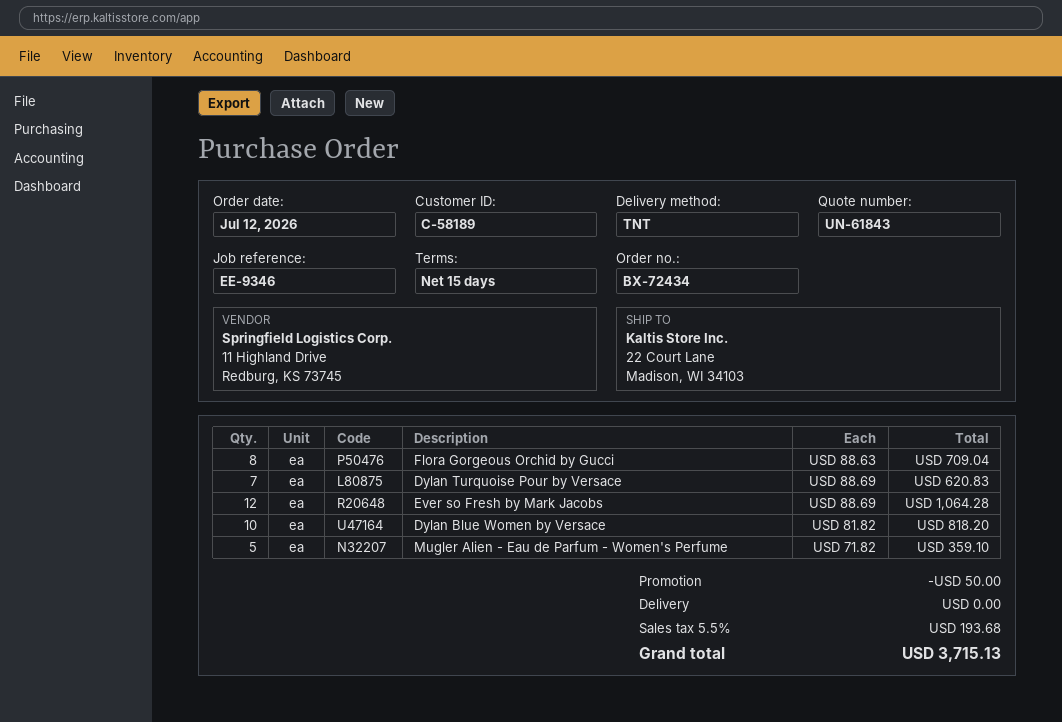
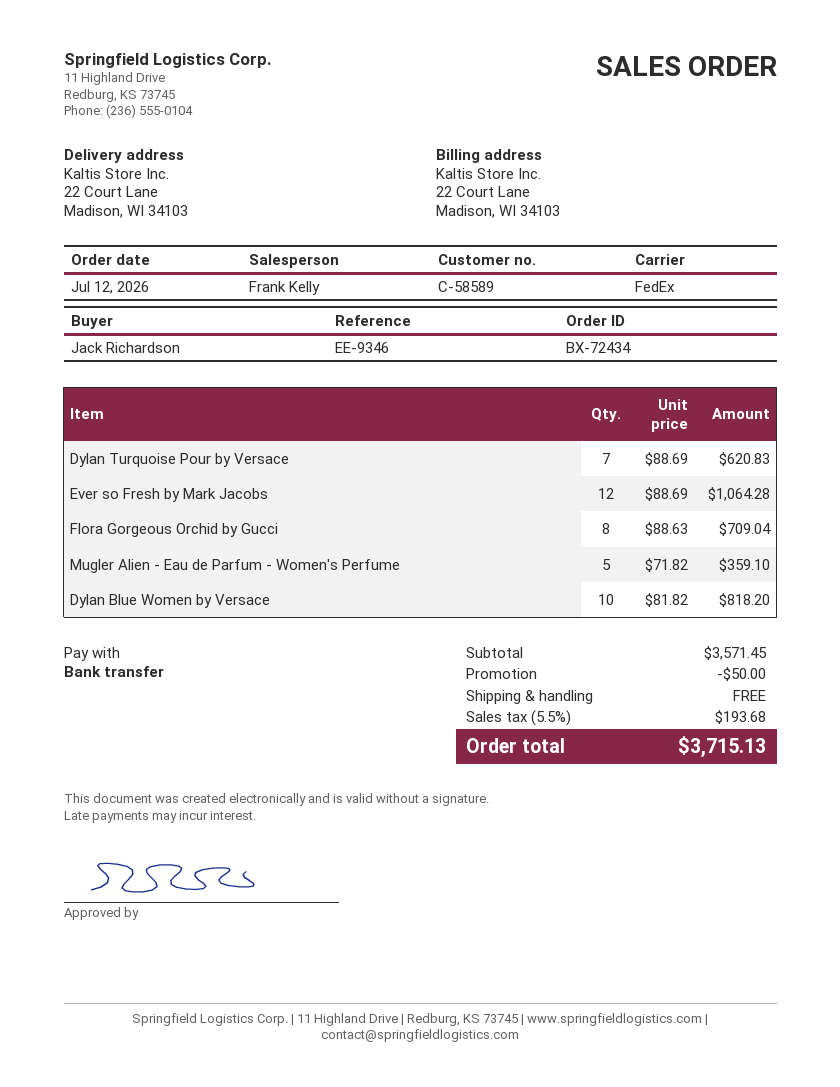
customer number: C-58189 -> C-58589
shipping method: TNT -> FedEx

